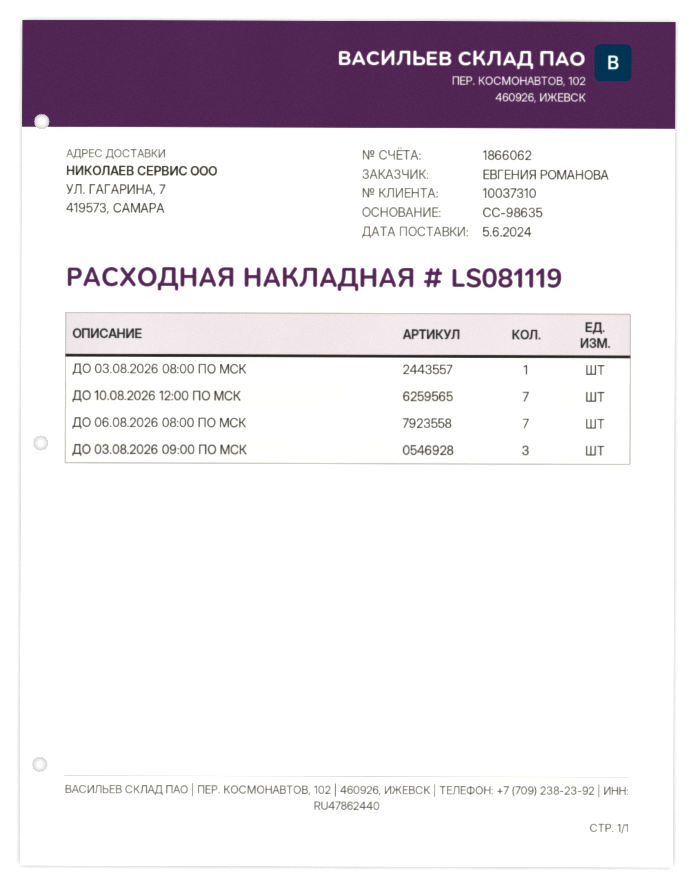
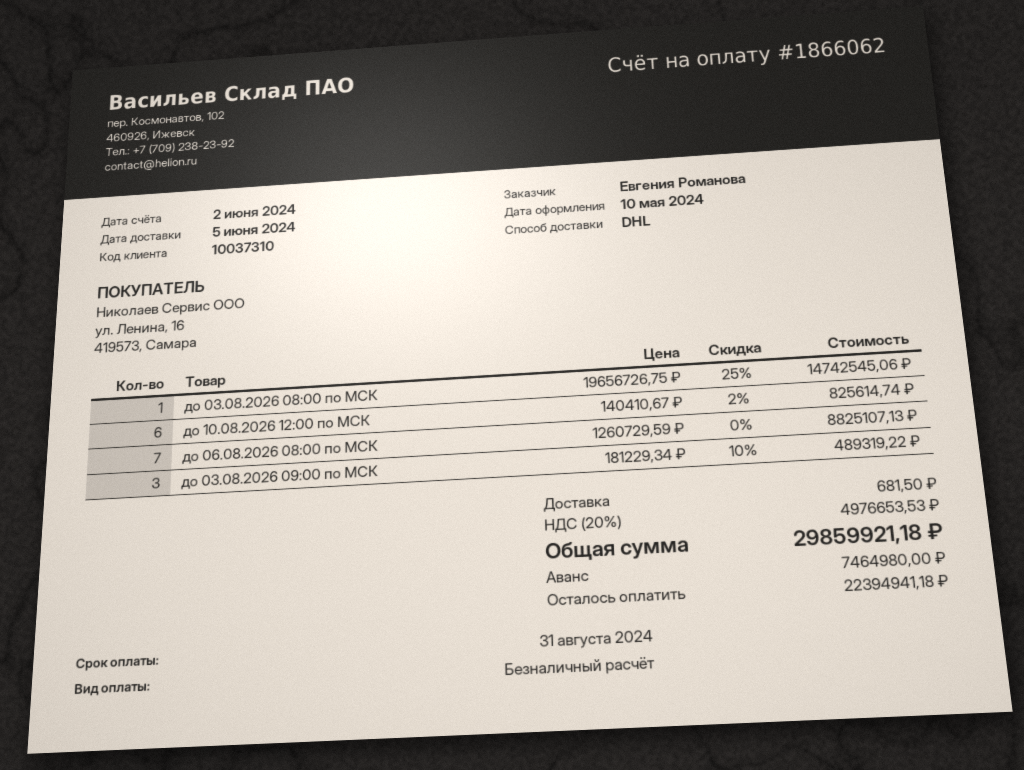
ДО 10.08.2026 12:00 ПО МСК: 7 -> 6

